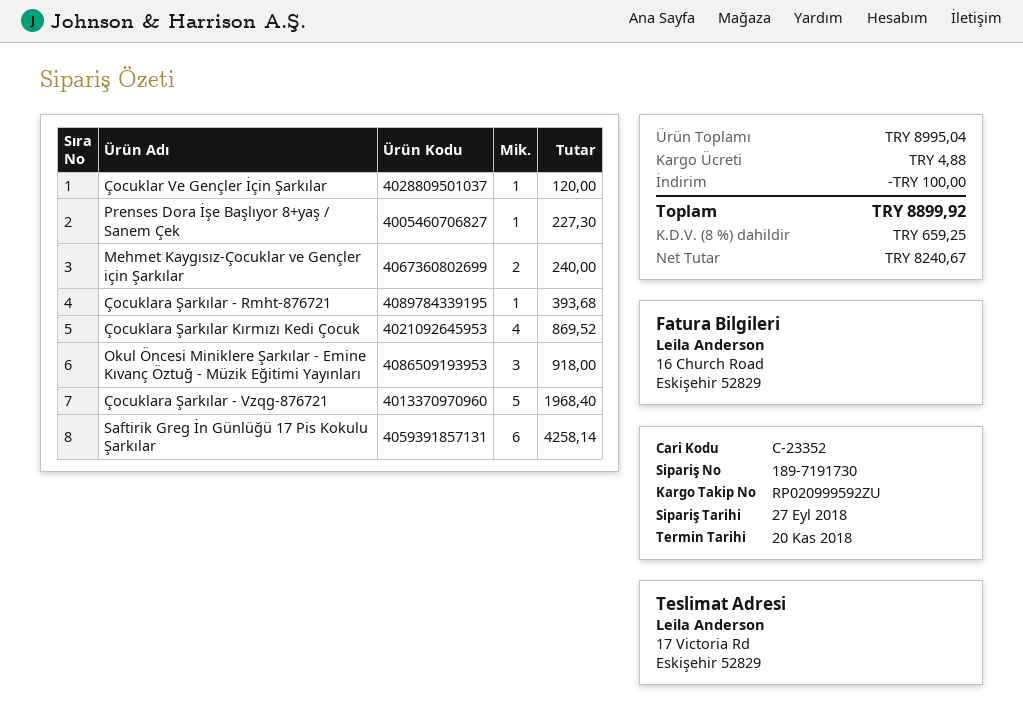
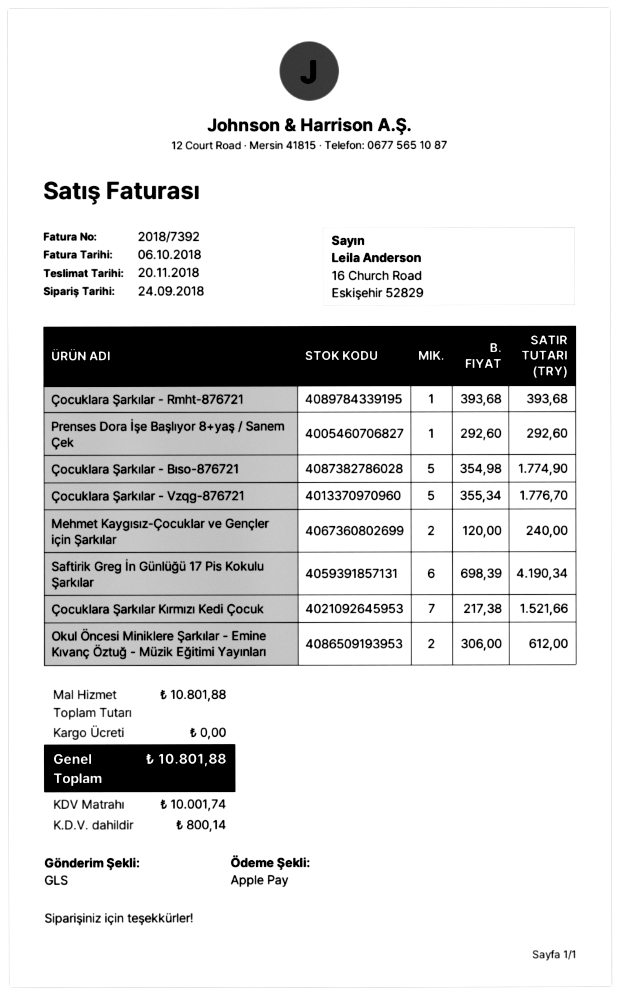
order date: 2018-09-27 -> 2018-09-24
Çocuklar Ve Gençler İçin Şarkılar: 1 for 120.00 -> none
Prenses Dora İşe Başlıyor 8+yaş / Sanem Çek: 1 for 227.30 -> 1 for 292.60
Çocuklara Şarkılar Kırmızı Kedi Çocuk: 4 for 869.52 -> 7 for 1521.66
Okul Öncesi Miniklere Şarkılar - Emine Kıvanç Öztuğ - Müzik Eğitimi Yayınları: 3 for 918.00 -> 2 for 612.00
Çocuklara Şarkılar - Vzqg-876721: 5 for 1968.40 -> 5 for 1776.70
Saftirik Greg İn Günlüğü 17 Pis Kokulu Şarkılar: 6 for 4258.14 -> 6 for 4190.34
Çocuklara Şarkılar - Bıso-876721: none -> 5 for 1774.90
subtotal: 8995.04 -> 10801.88
discount: 100.00 -> none
shipping: 4.88 -> 0.00
net: 8240.67 -> 10001.74
tax: 659.25 -> 800.14
total: 8899.92 -> 10801.88

